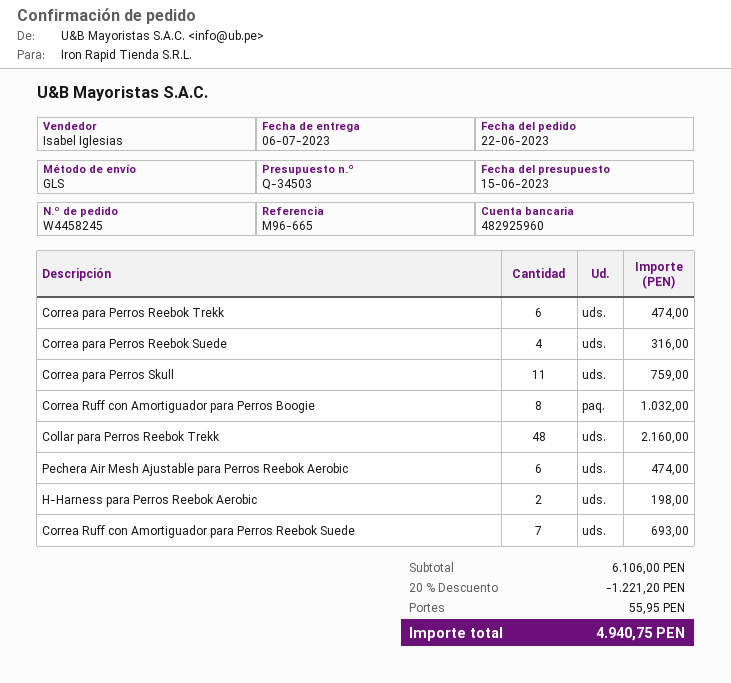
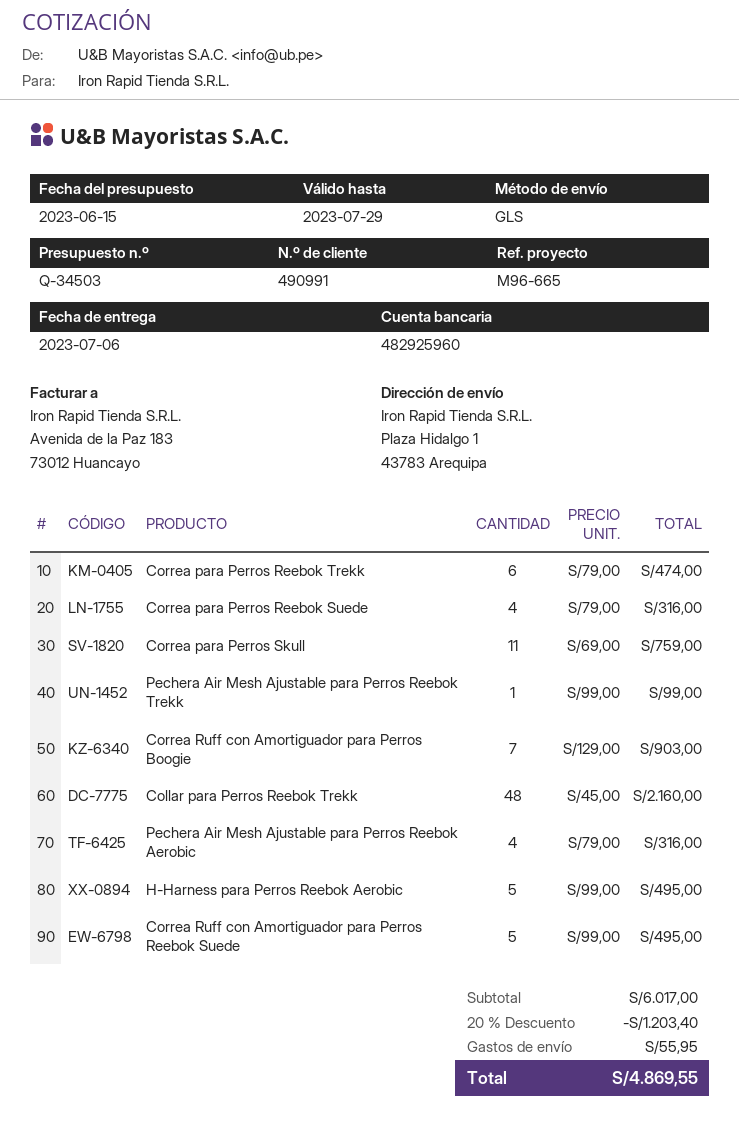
Correa Ruff con Amortiguador para Perros Boogie: 8 for 1032.00 -> 7 for 903.00
Pechera Air Mesh Ajustable para Perros Reebok Aerobic: 6 for 474.00 -> 4 for 316.00
H-Harness para Perros Reebok Aerobic: 2 for 198.00 -> 5 for 495.00
Correa Ruff con Amortiguador para Perros Reebok Suede: 7 for 693.00 -> 5 for 495.00
Pechera Air Mesh Ajustable para Perros Reebok Trekk: none -> 1 for 99.00
subtotal: 6106.00 -> 6017.00
discount: 20% = 1221.20 -> 20% = 1203.40
total: 4940.75 -> 4869.55

